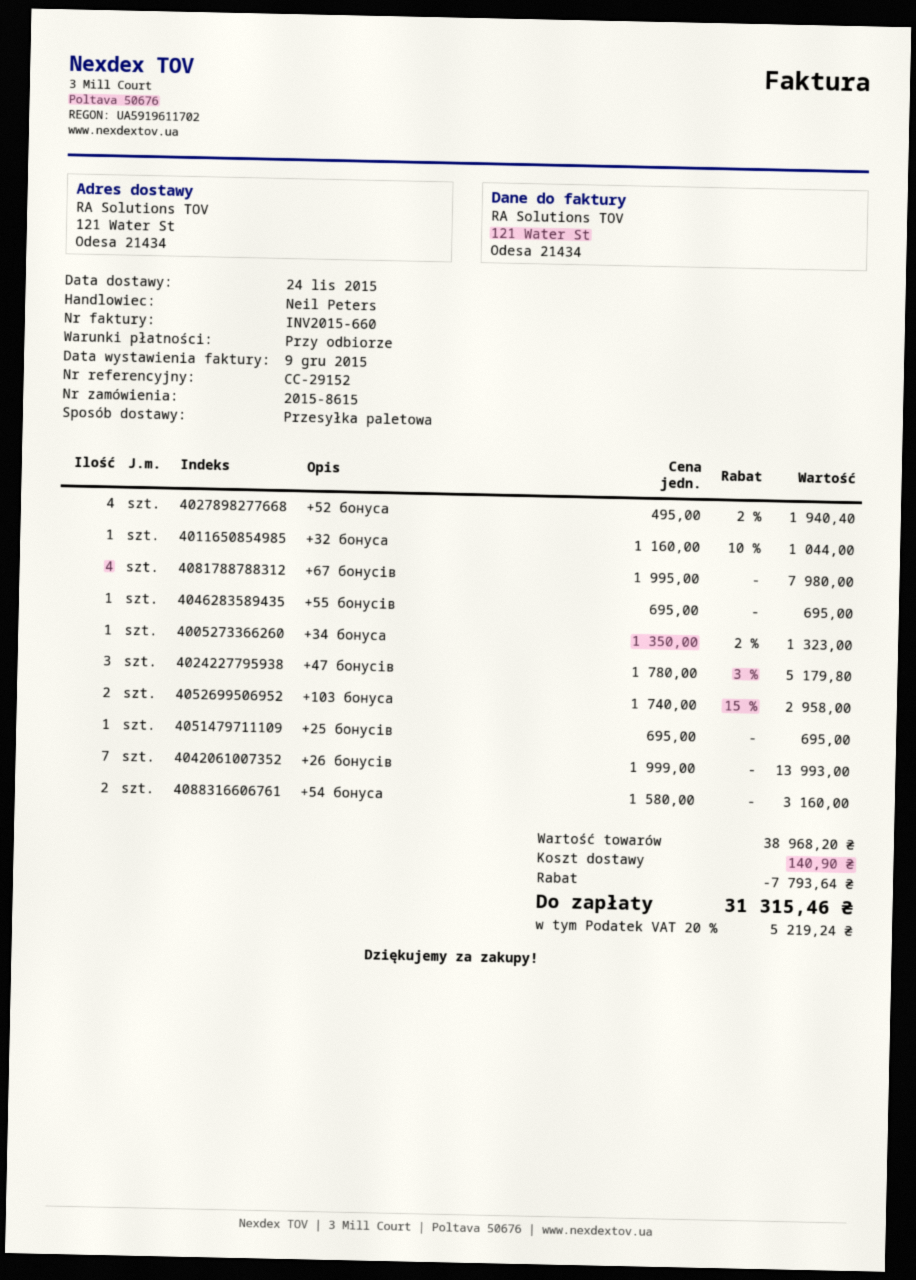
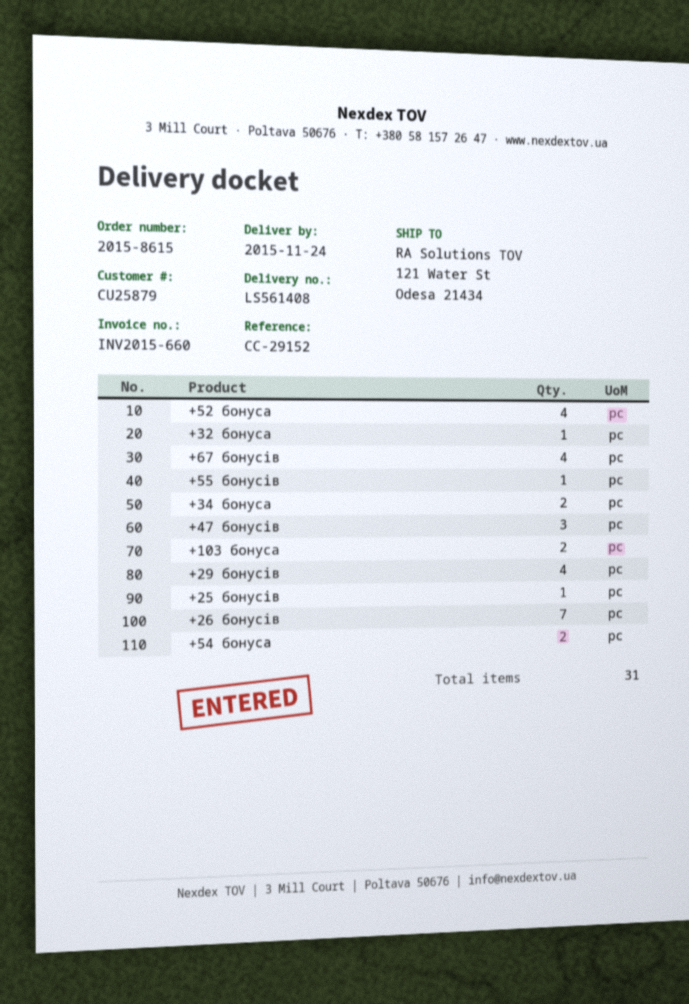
+34 бонуса: 1 -> 2
+29 бонусів: none -> 4

